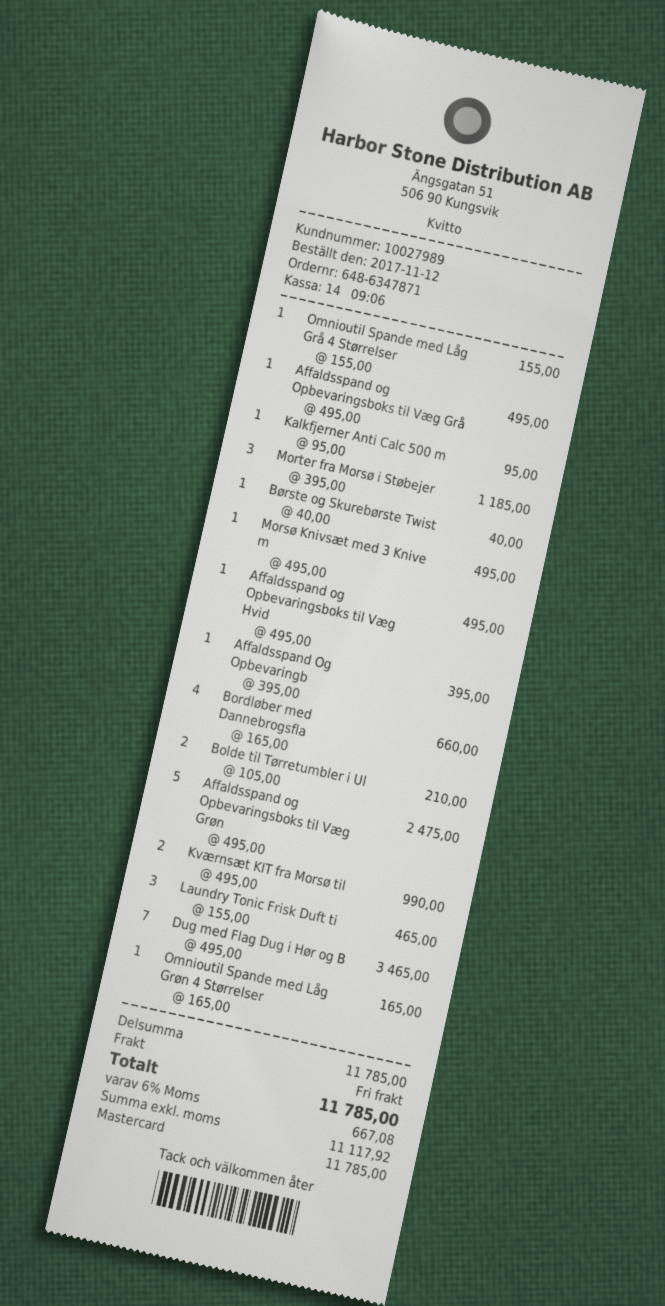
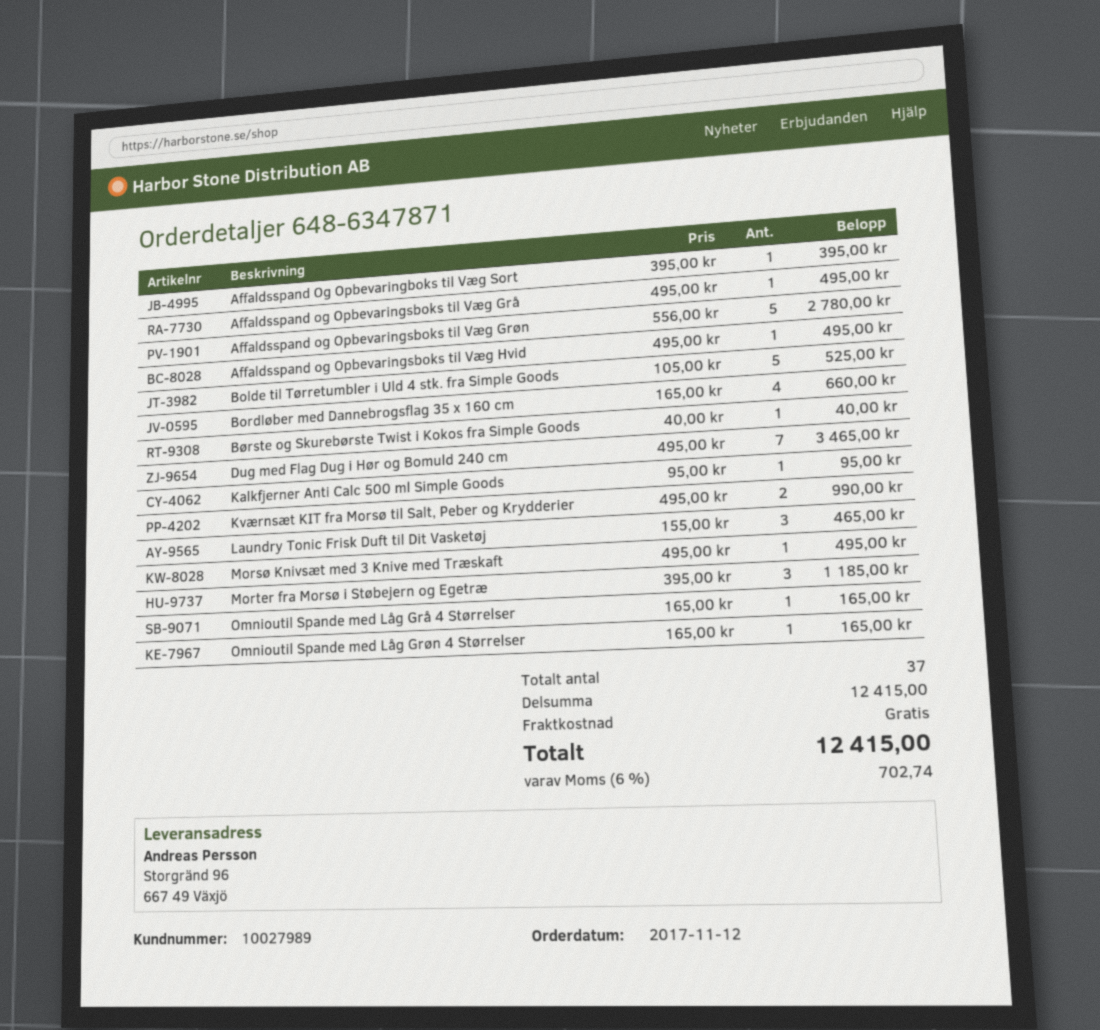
Omnioutil Spande med Låg Grå 4 Størrelser: 1 x 155.00 = 155.00 -> 1 x 165.00 = 165.00
Bolde til Tørretumbler i Ul: 2 x 105.00 = 210.00 -> 5 x 105.00 = 525.00
Affaldsspand og Opbevaringsboks til Væg Grøn: 5 x 495.00 = 2475.00 -> 5 x 556.00 = 2780.00
subtotal: 11785.00 -> 12415.00
tax: 6% = 667.08 -> 6% = 702.74
total: 11785.00 -> 12415.00

